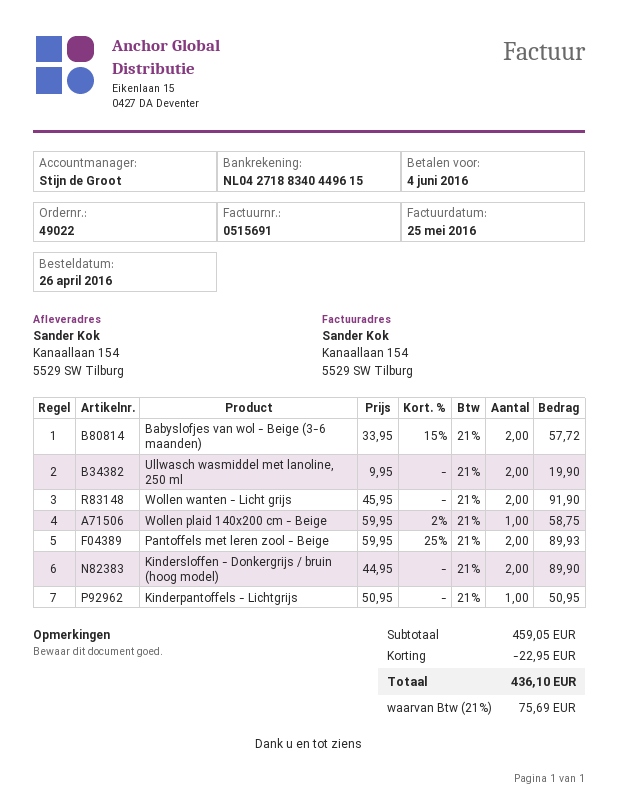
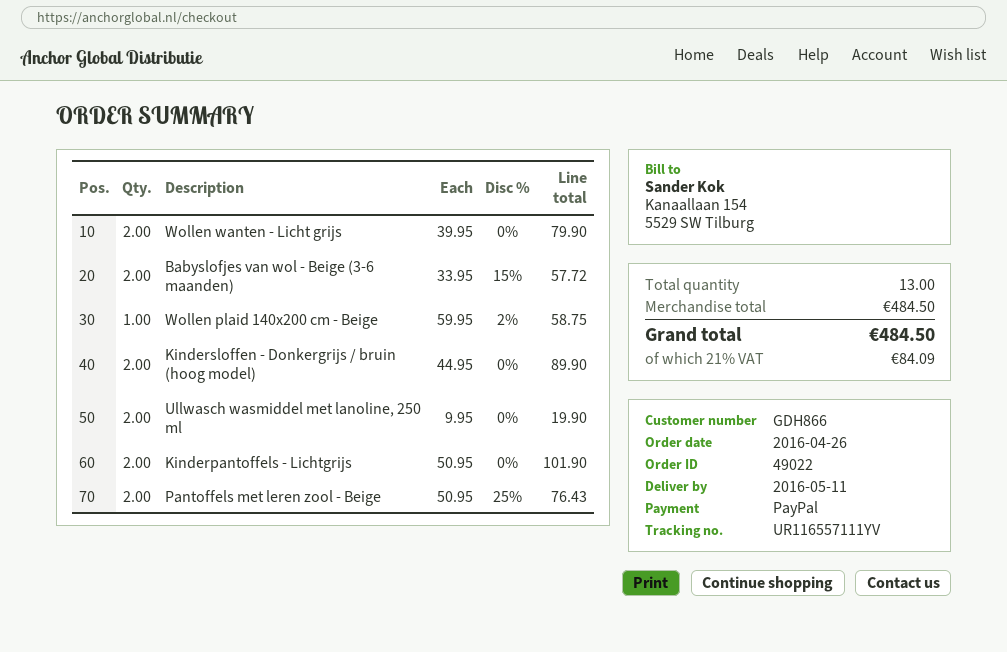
Wollen wanten - Licht grijs: 2 x 45.95 = 91.90 -> 2 x 39.95 = 79.90
Pantoffels met leren zool - Beige: 2 x 59.95 - 25% = 89.93 -> 2 x 50.95 - 25% = 76.43
Kinderpantoffels - Lichtgrijs: 1 x 50.95 = 50.95 -> 2 x 50.95 = 101.90
subtotal: 459.05 -> 484.50
discount: 22.95 -> none
tax: 21% = 75.69 -> 21% = 84.09
total: 436.10 -> 484.50

